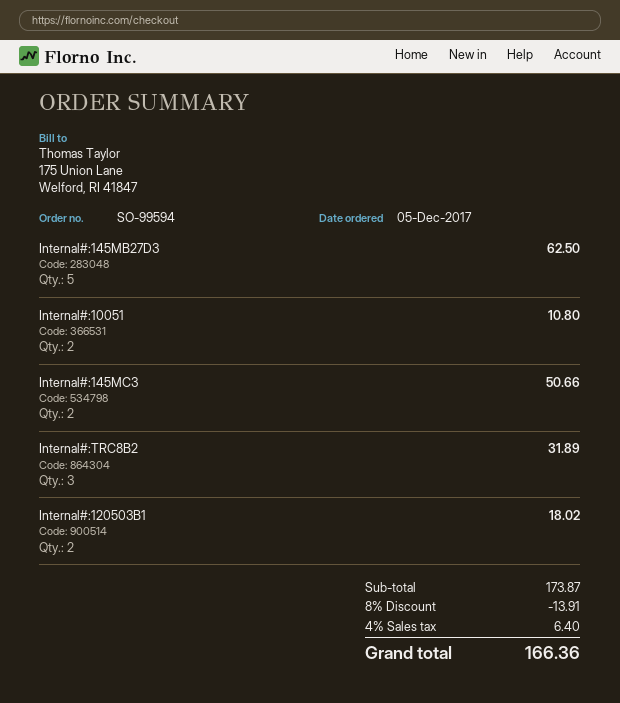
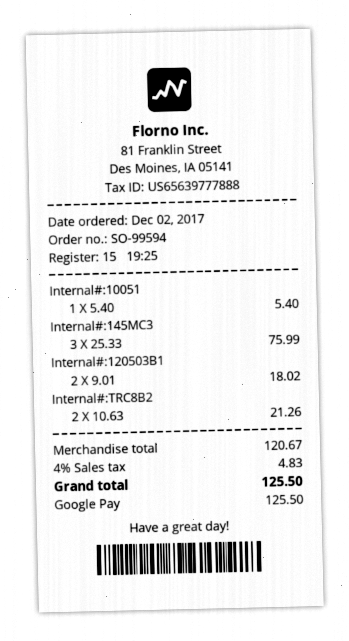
order date: 2017-12-05 -> 2017-12-02
Internal#:145MB27D3: 5 for 62.50 -> none
Internal#:10051: 2 for 10.80 -> 1 for 5.40
Internal#:145MC3: 2 for 50.66 -> 3 for 75.99
Internal#:TRC8B2: 3 for 31.89 -> 2 for 21.26
subtotal: 173.87 -> 120.67
discount: 8% = 13.91 -> none
tax: 4% = 6.40 -> 4% = 4.83
total: 166.36 -> 125.50

